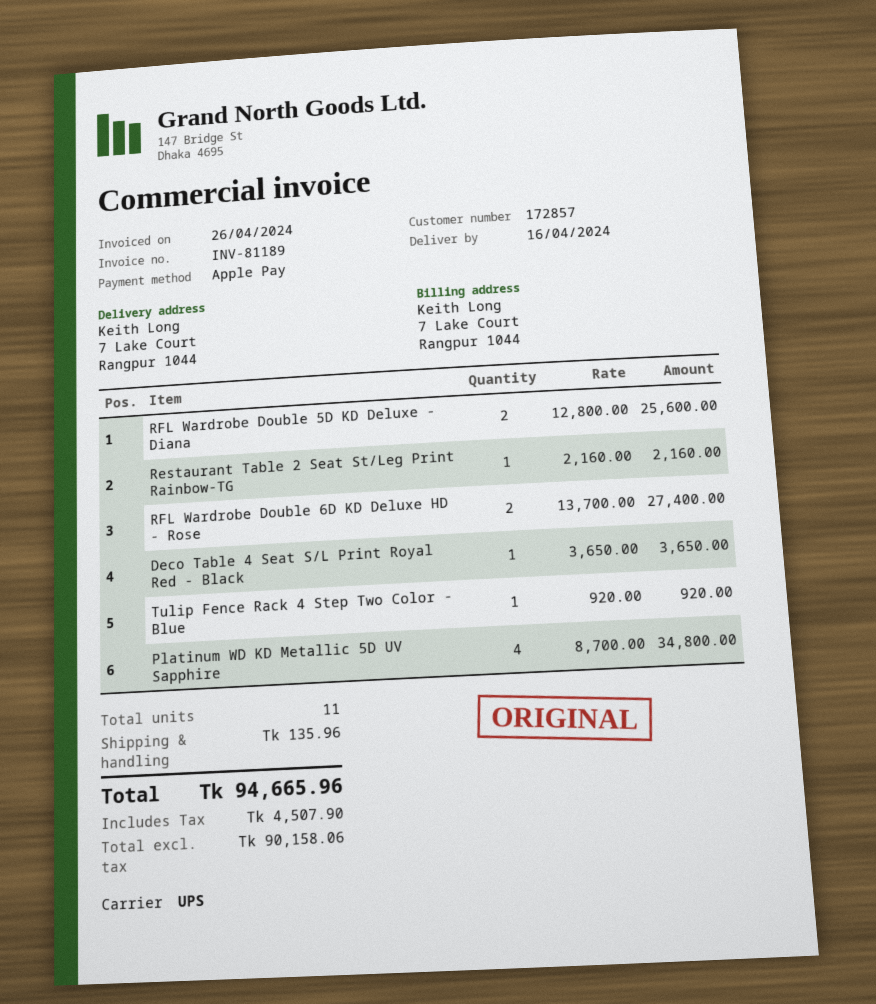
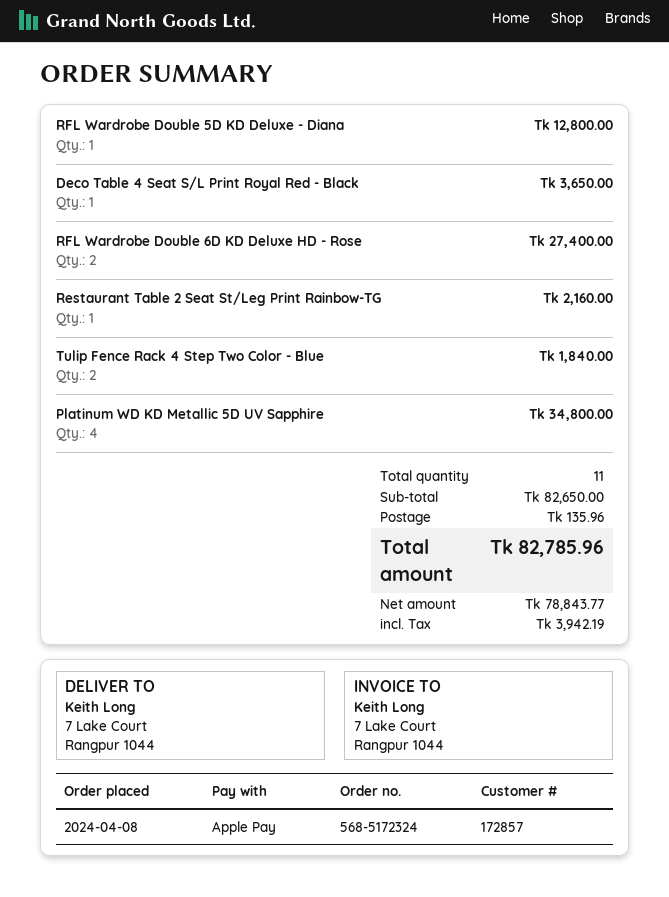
RFL Wardrobe Double 5D KD Deluxe - Diana: 2 for 25600.00 -> 1 for 12800.00
Tulip Fence Rack 4 Step Two Color - Blue: 1 for 920.00 -> 2 for 1840.00
net: 90158.06 -> 78843.77
tax: 4507.90 -> 3942.19
total: 94665.96 -> 82785.96

